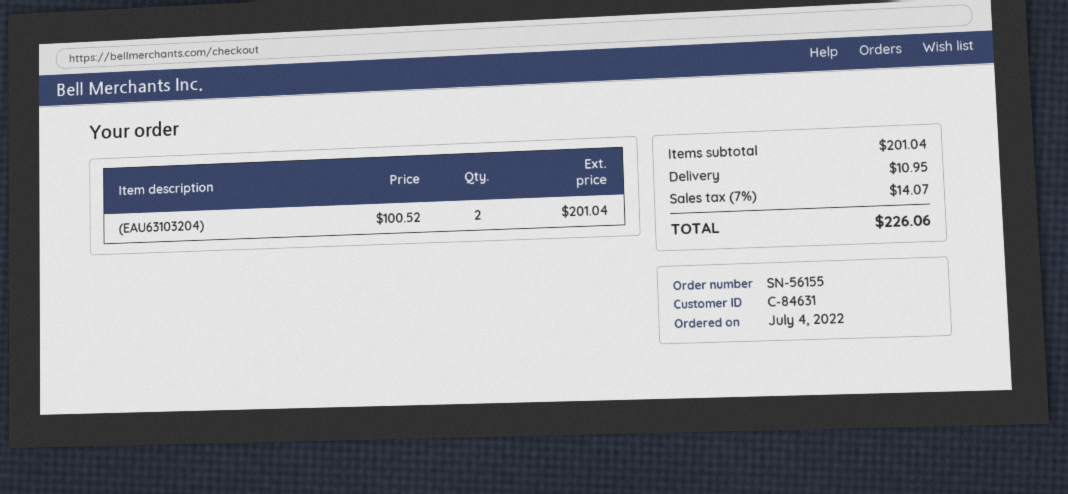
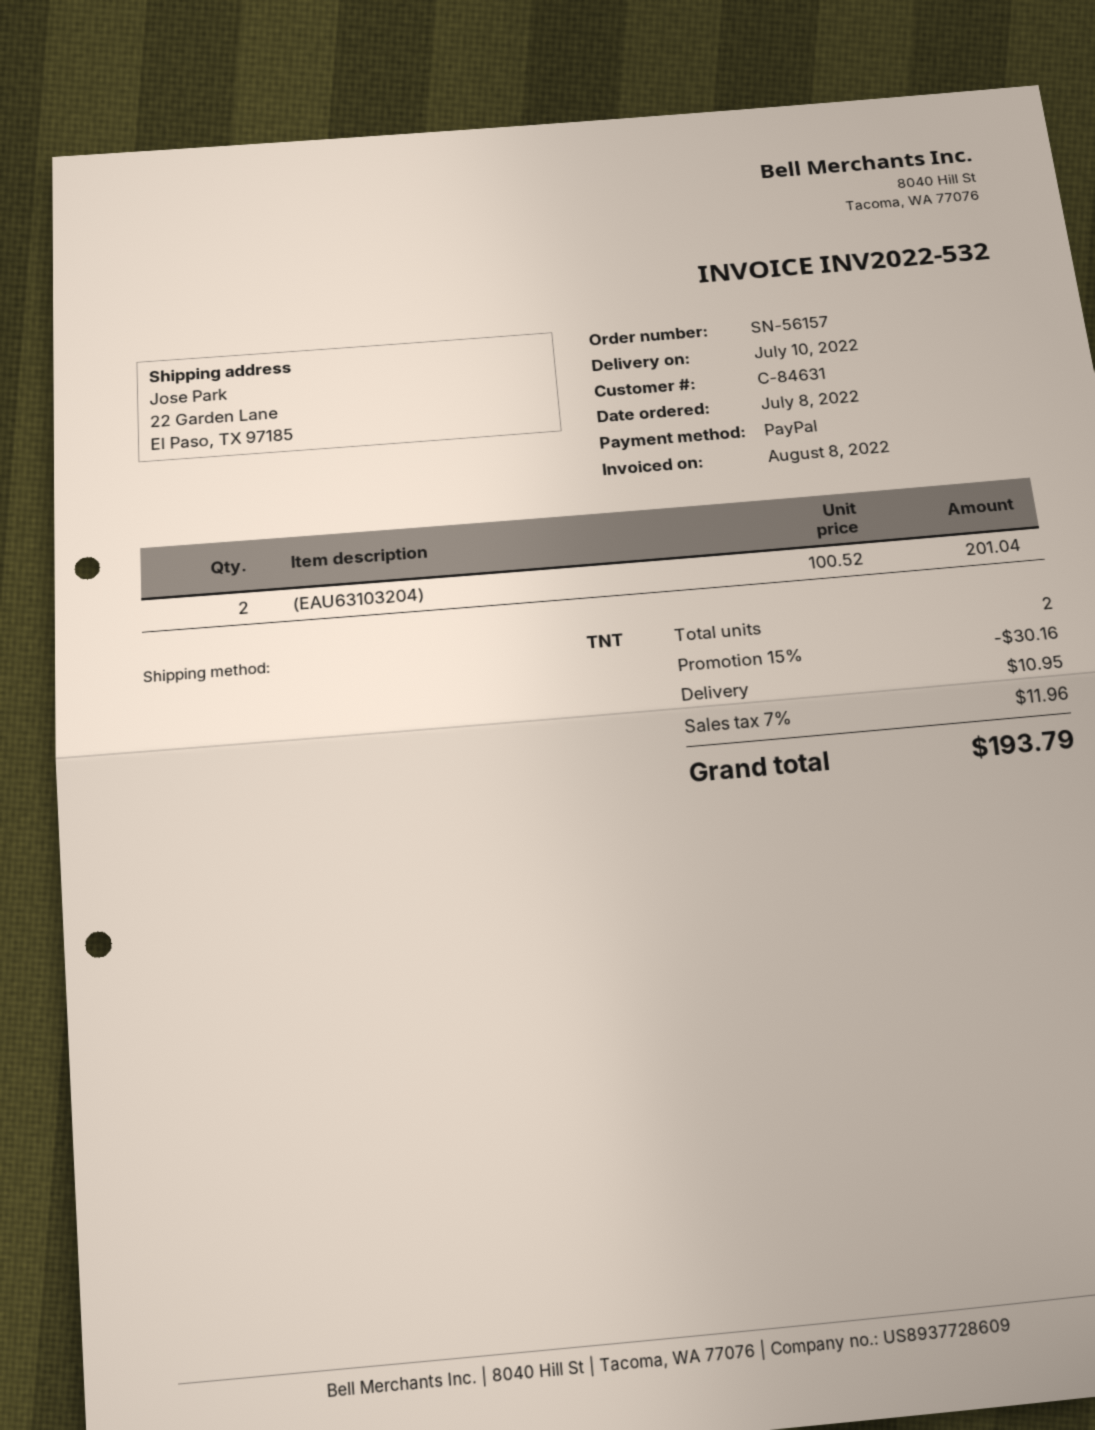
order number: SN-56155 -> SN-56157
order date: 2022-07-04 -> 2022-07-08
discount: none -> 15% = 30.16
tax: 7% = 14.07 -> 7% = 11.96
total: 226.06 -> 193.79

